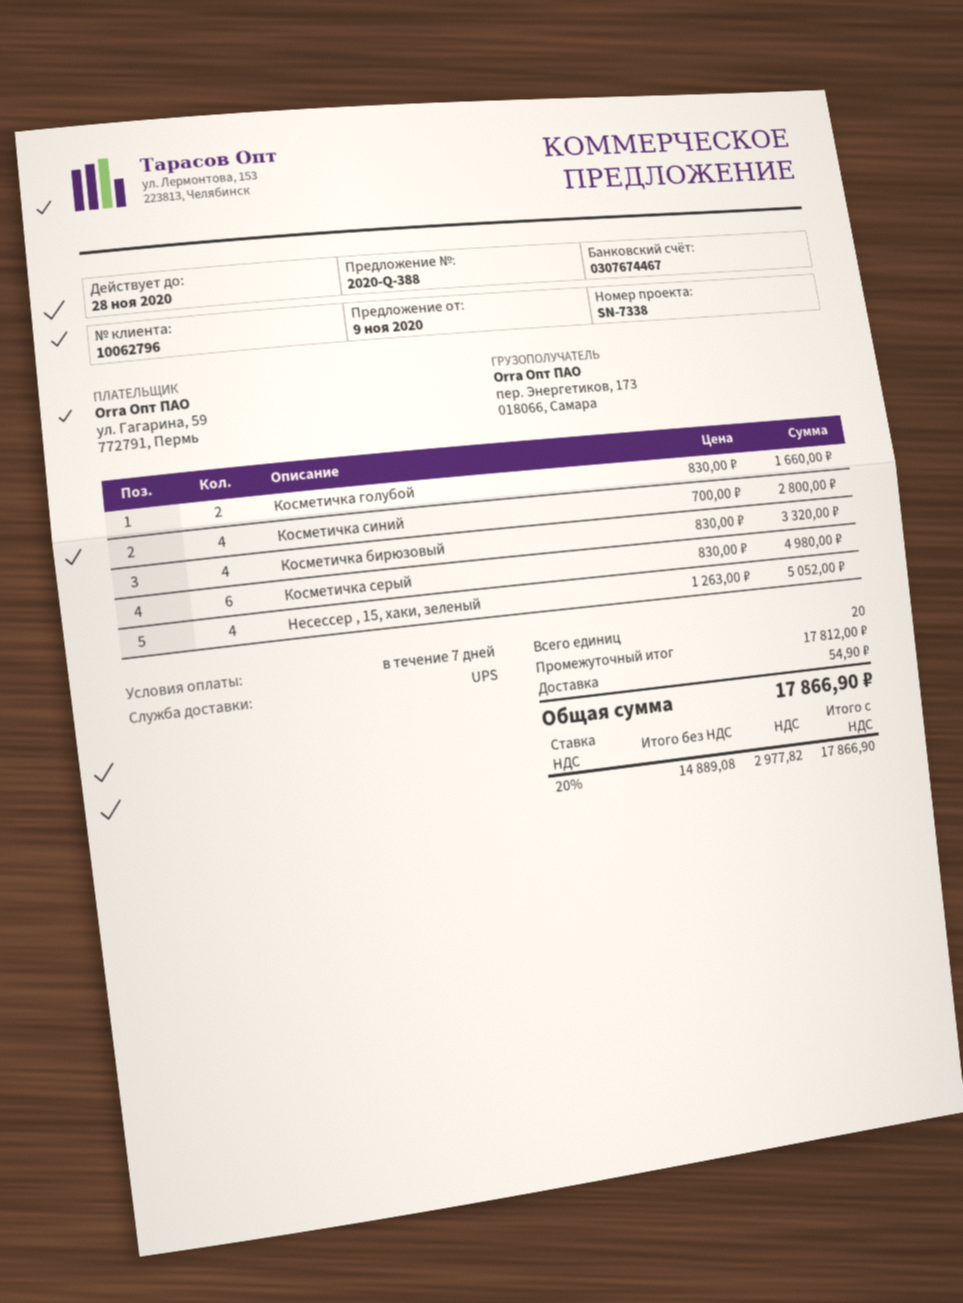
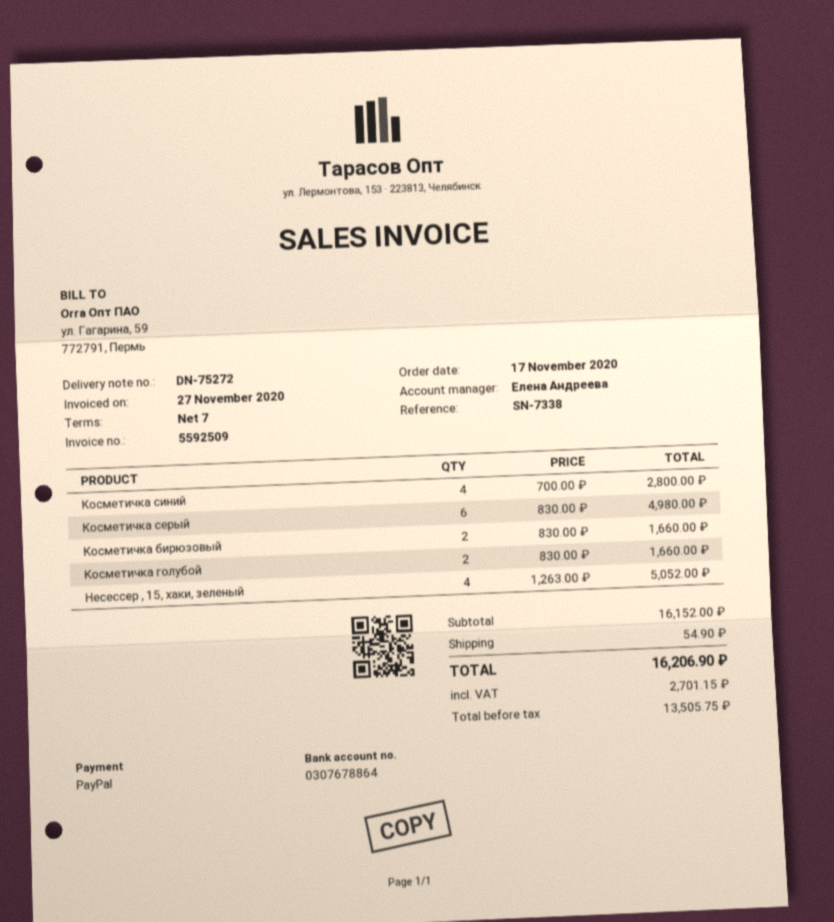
bank account: 0307674467 -> 0307678864
Косметичка бирюзовый: 4 x 830.00 = 3320.00 -> 2 x 830.00 = 1660.00
subtotal: 17812.00 -> 16152.00
net: 14889.08 -> 13505.75
tax: 2977.82 -> 2701.15
total: 17866.90 -> 16206.90

